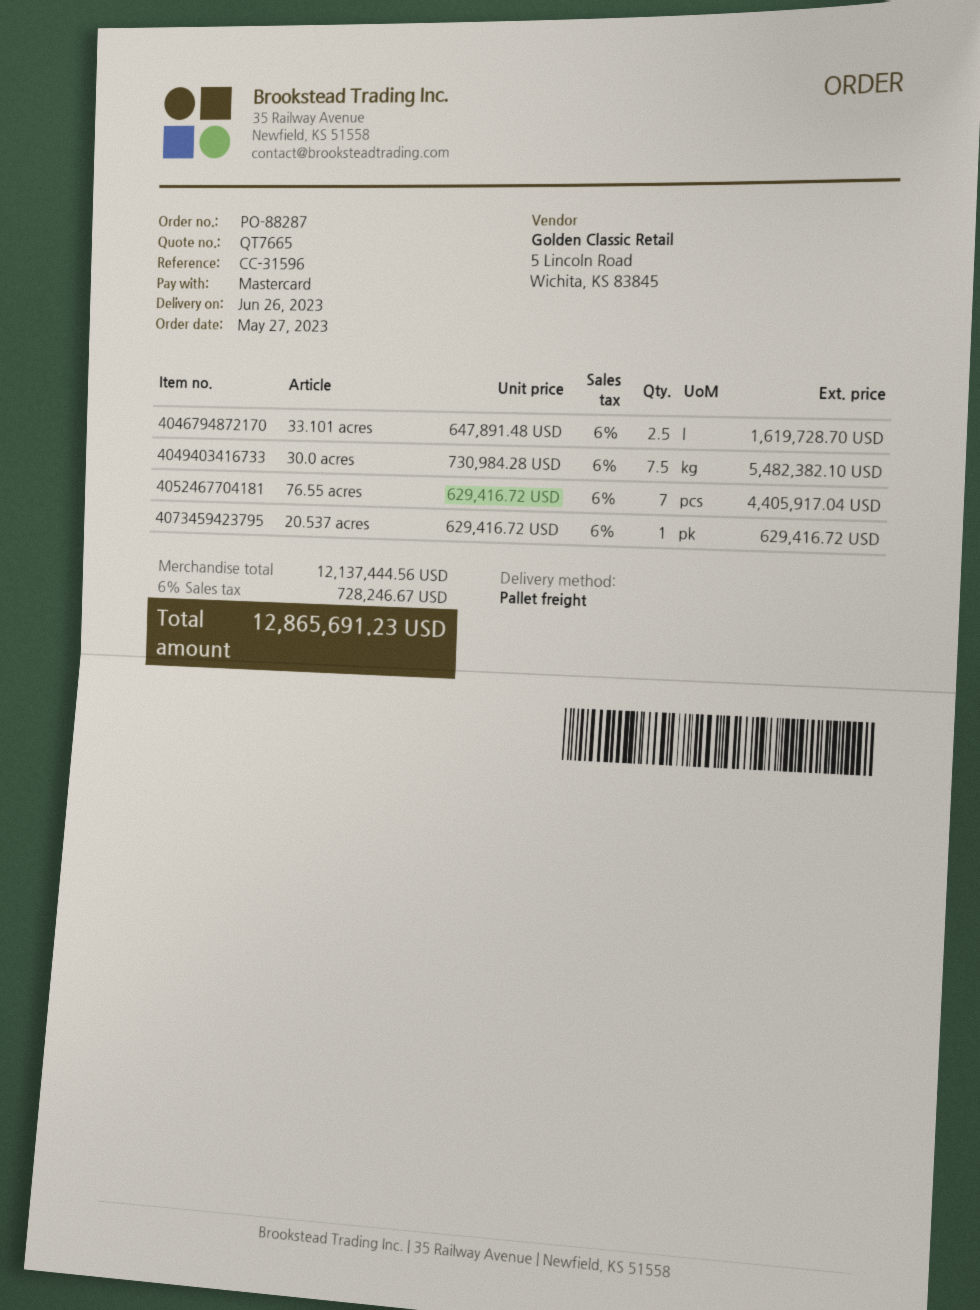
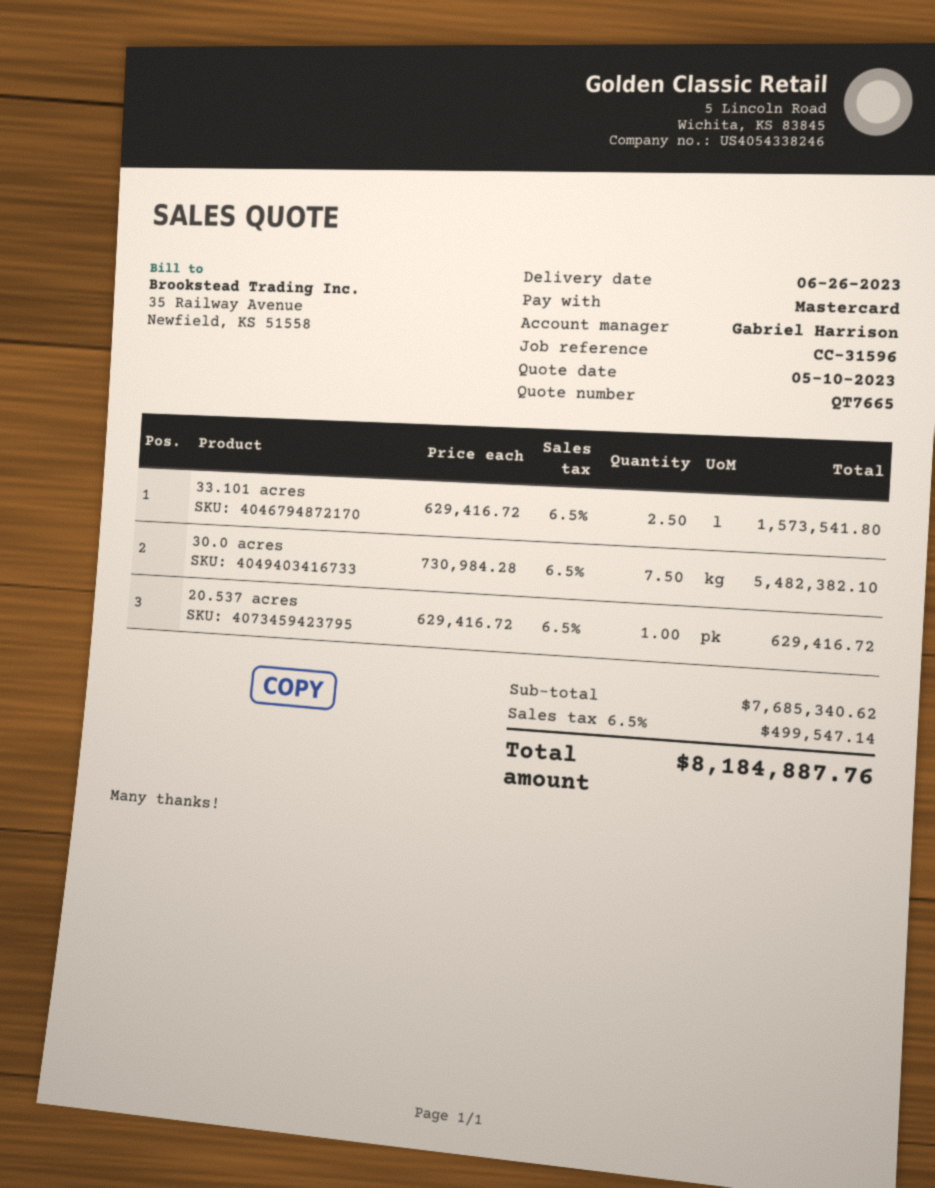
33.101 acres: 2.5 x 647891.48 = 1619728.70 -> 2.5 x 629416.72 = 1573541.80
76.55 acres: 7 x 629416.72 = 4405917.04 -> none
subtotal: 12137444.56 -> 7685340.62
tax: 6% = 728246.67 -> 6.5% = 499547.14
total: 12865691.23 -> 8184887.76

